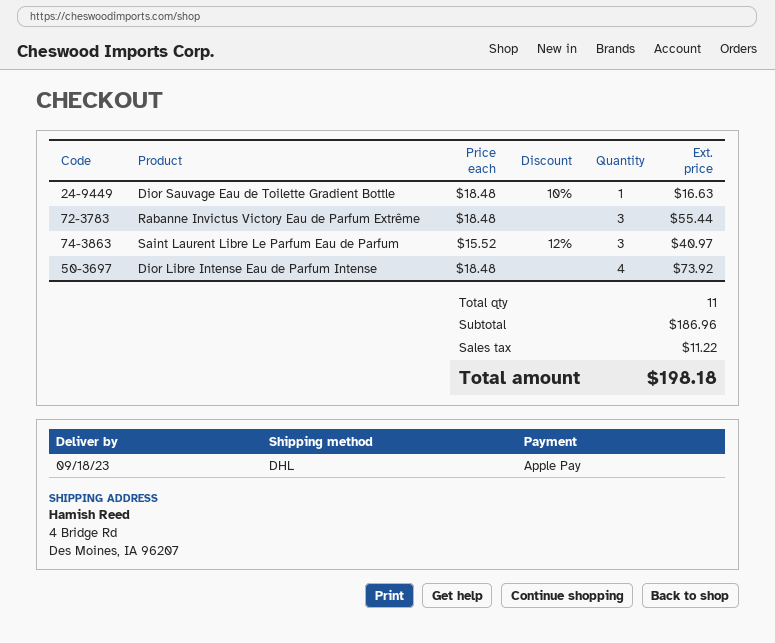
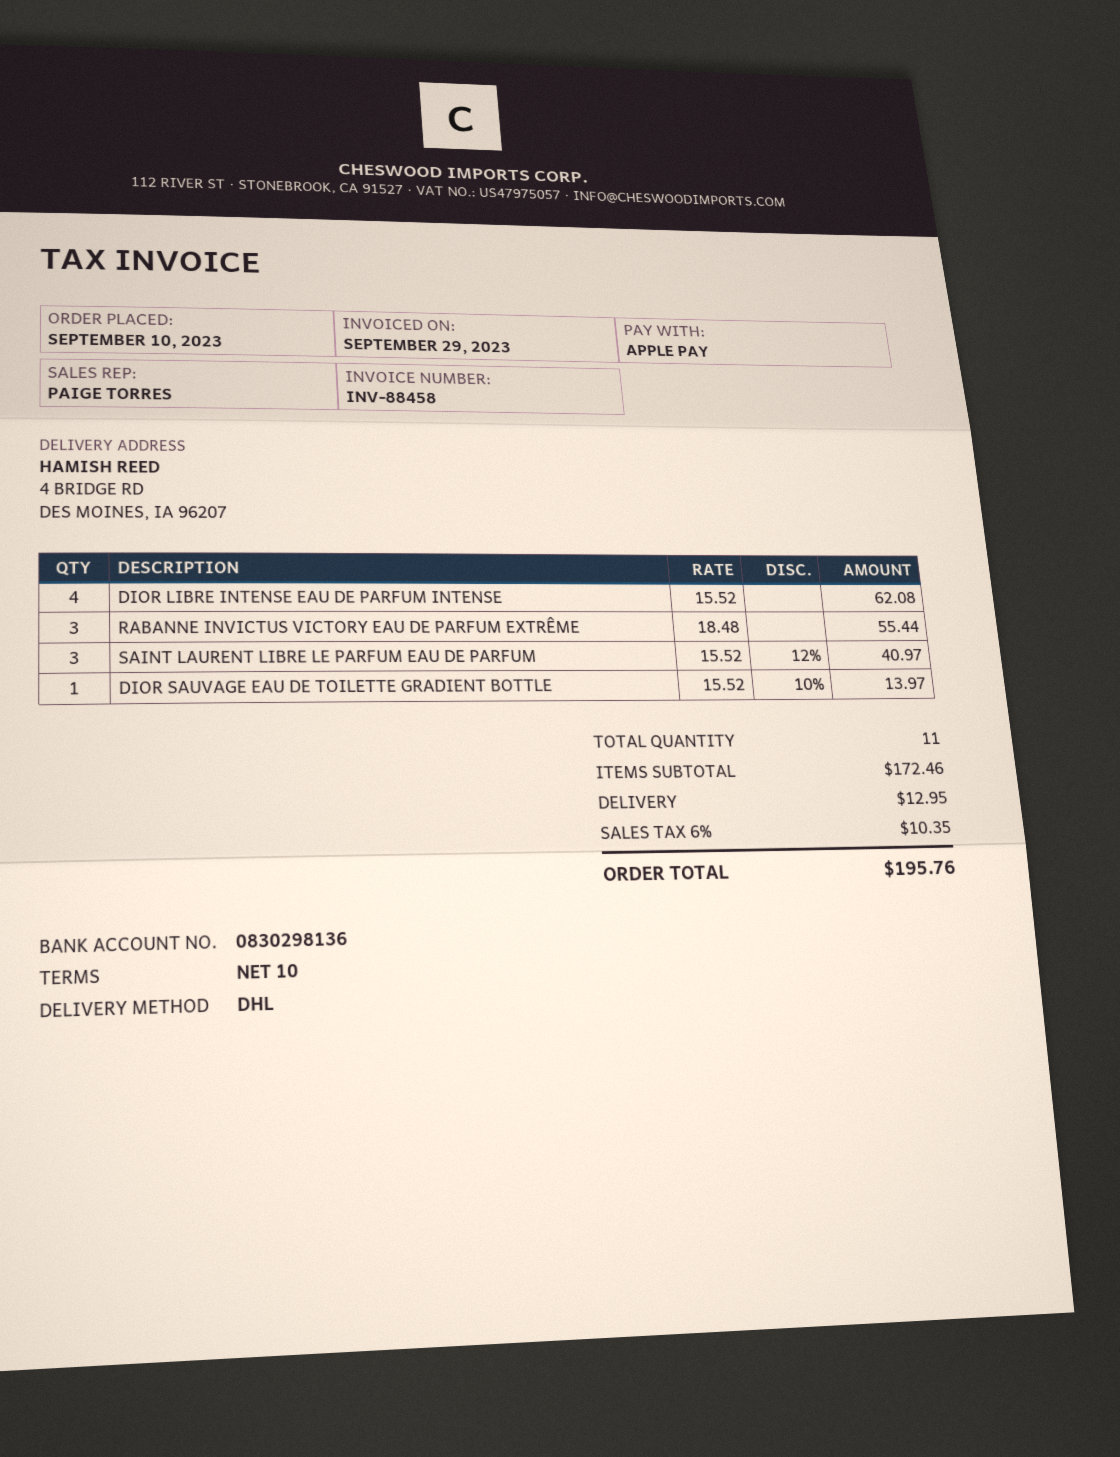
Dior Sauvage Eau de Toilette Gradient Bottle: 1 x 18.48 - 10% = 16.63 -> 1 x 15.52 - 10% = 13.97
Dior Libre Intense Eau de Parfum Intense: 4 x 18.48 = 73.92 -> 4 x 15.52 = 62.08
subtotal: 186.96 -> 172.46
shipping: none -> 12.95
tax: 11.22 -> 10.35
total: 198.18 -> 195.76

